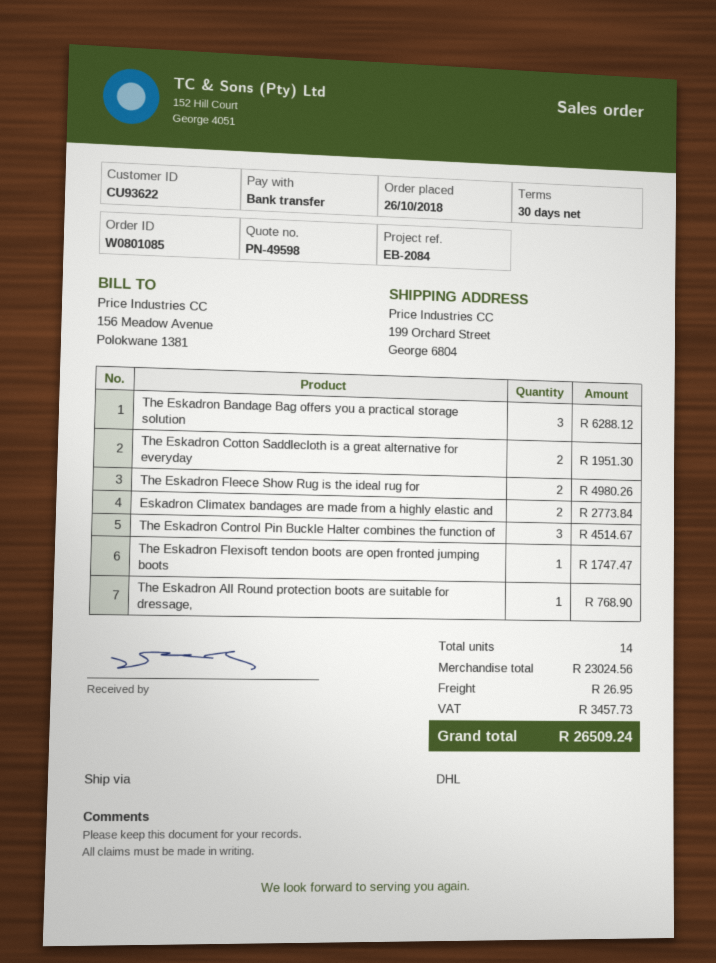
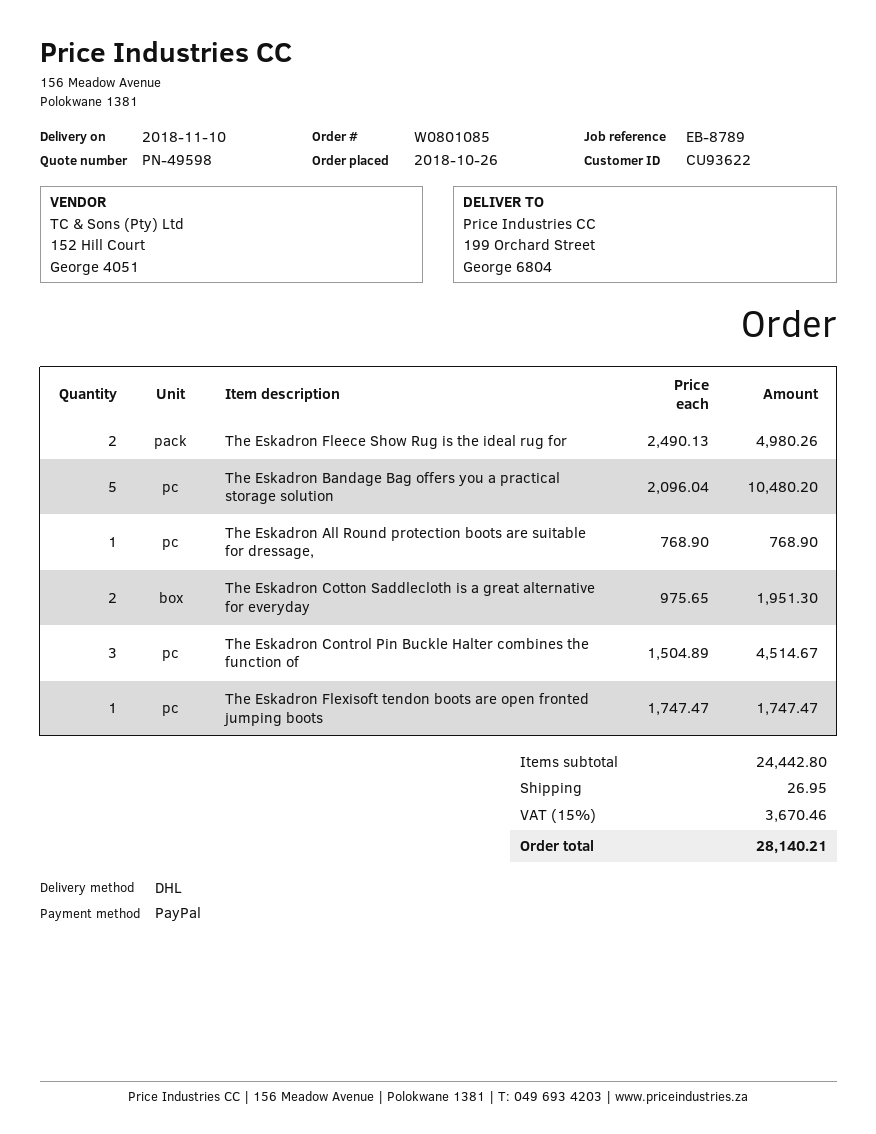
reference: EB-2084 -> EB-8789
payment method: bank transfer -> PayPal
The Eskadron Bandage Bag offers you a practical storage solution: 3 for 6288.12 -> 5 for 10480.20
Eskadron Climatex bandages are made from a highly elastic and: 2 for 2773.84 -> none
subtotal: 23024.56 -> 24442.80
tax: 3457.73 -> 3670.46
total: 26509.24 -> 28140.21

